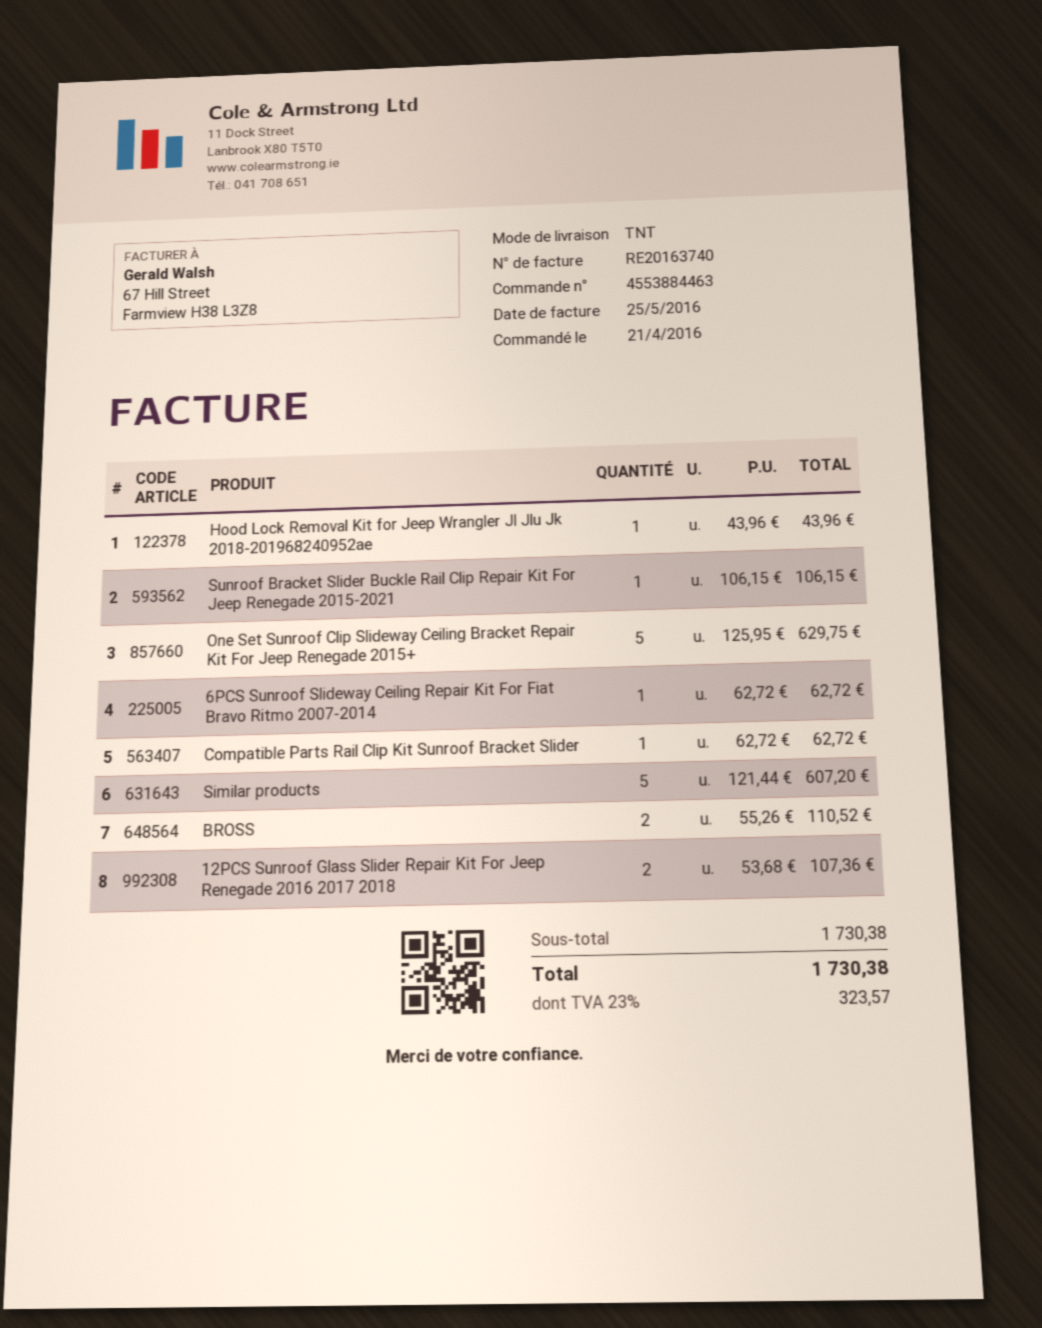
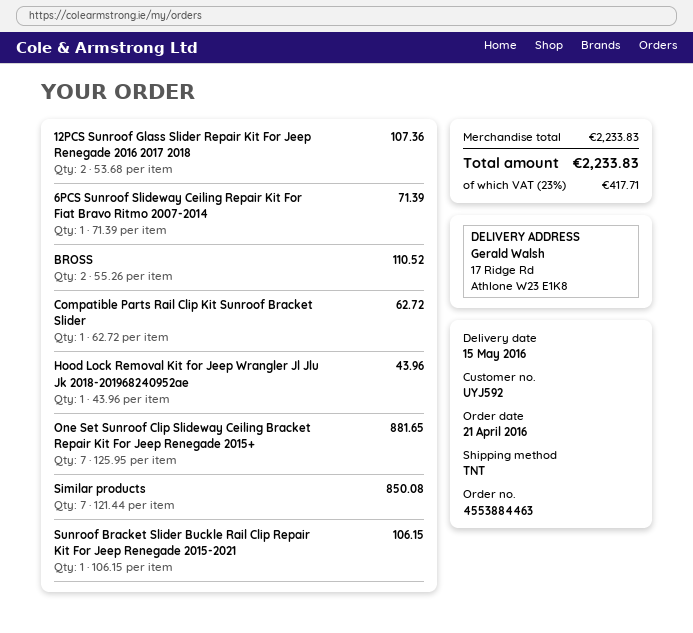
One Set Sunroof Clip Slideway Ceiling Bracket Repair Kit For Jeep Renegade 2015+: 5 x 125.95 = 629.75 -> 7 x 125.95 = 881.65
6PCS Sunroof Slideway Ceiling Repair Kit For Fiat Bravo Ritmo 2007-2014: 1 x 62.72 = 62.72 -> 1 x 71.39 = 71.39
Similar products: 5 x 121.44 = 607.20 -> 7 x 121.44 = 850.08
subtotal: 1730.38 -> 2233.83
tax: 23% = 323.57 -> 23% = 417.71
total: 1730.38 -> 2233.83

